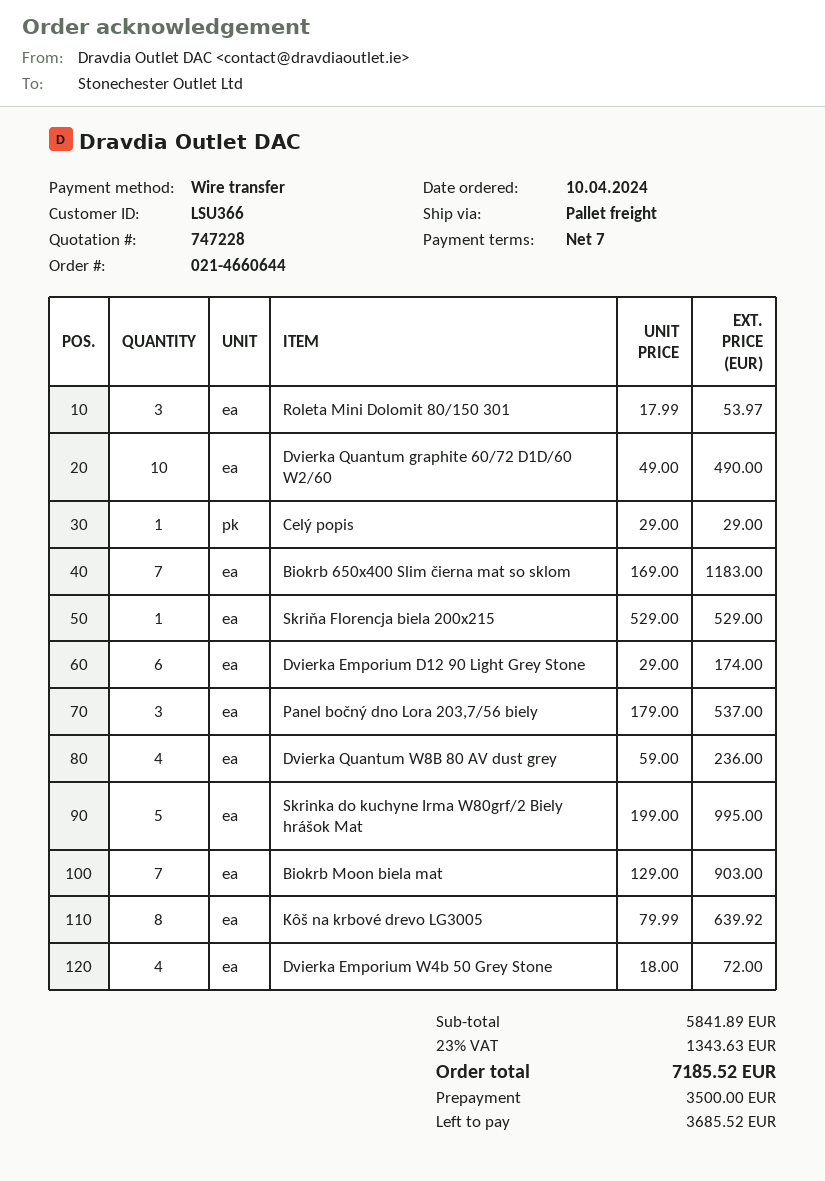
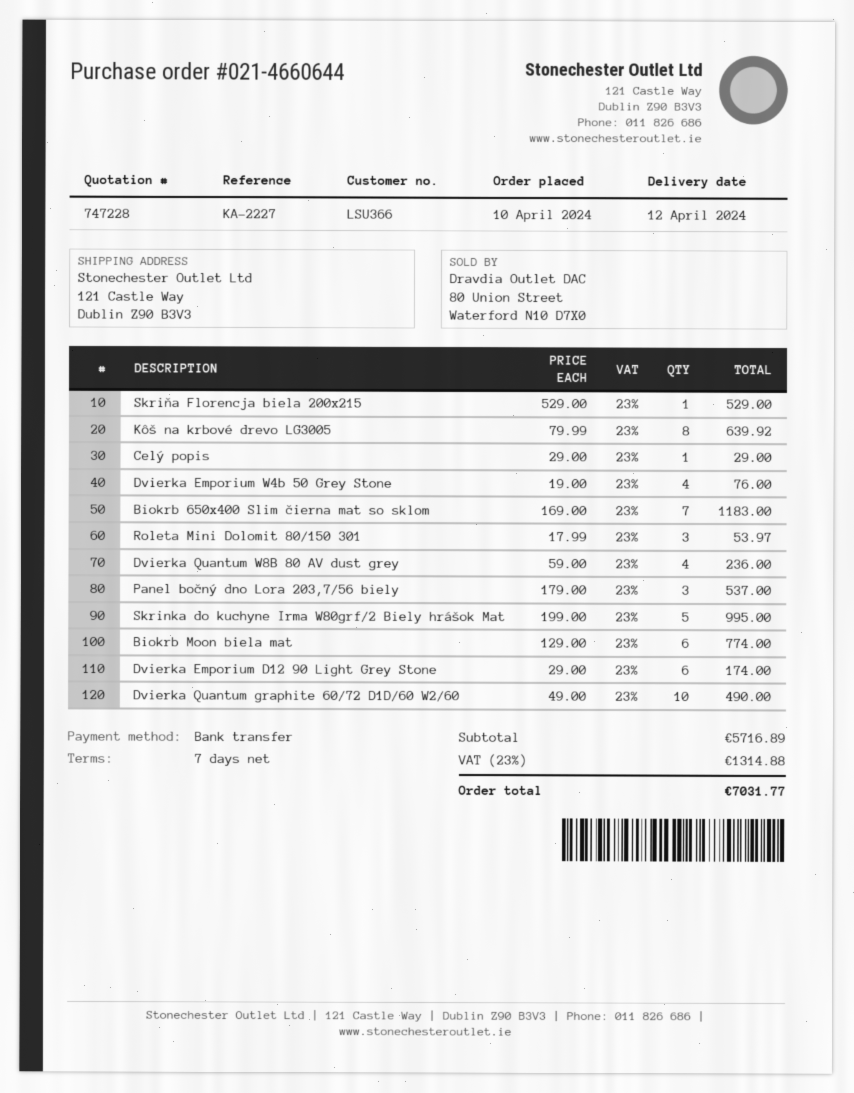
Biokrb Moon biela mat: 7 x 129.00 = 903.00 -> 6 x 129.00 = 774.00
Dvierka Emporium W4b 50 Grey Stone: 4 x 18.00 = 72.00 -> 4 x 19.00 = 76.00
subtotal: 5841.89 -> 5716.89
tax: 23% = 1343.63 -> 23% = 1314.88
total: 7185.52 -> 7031.77

